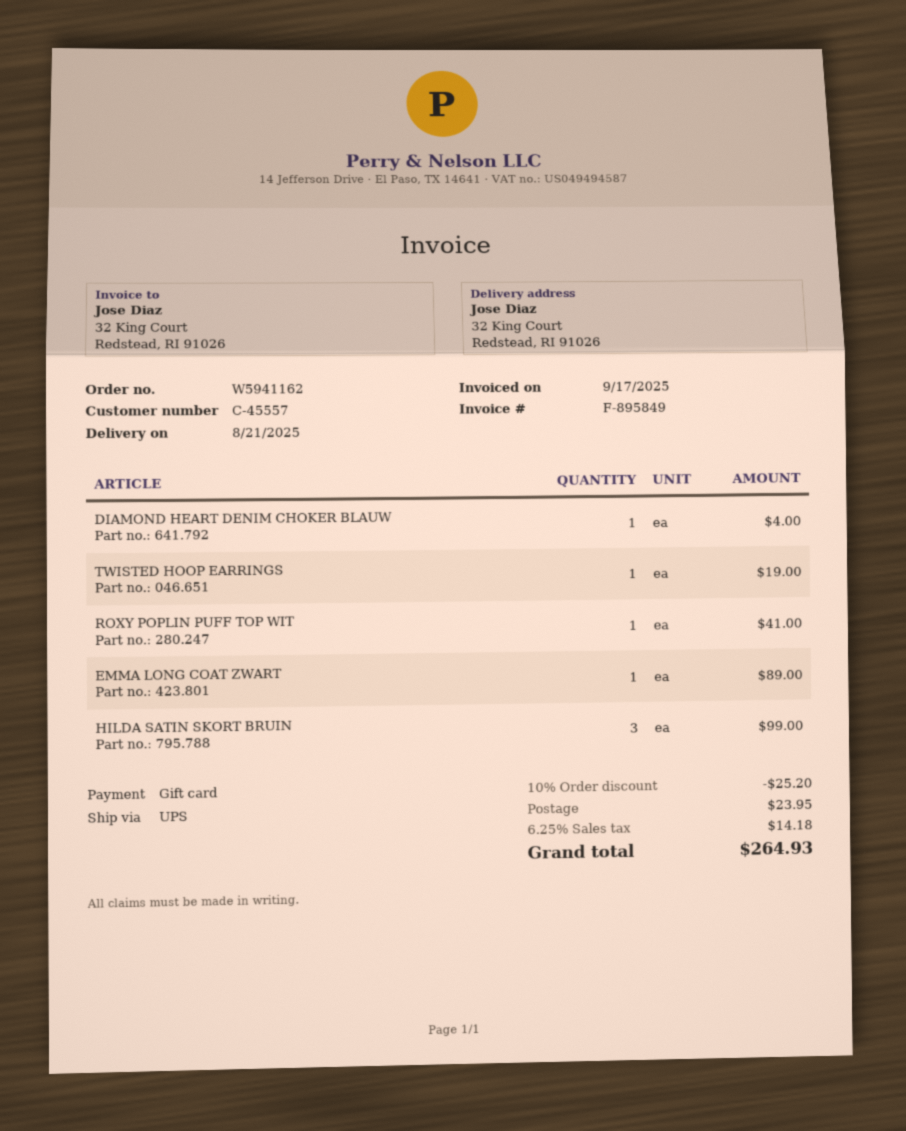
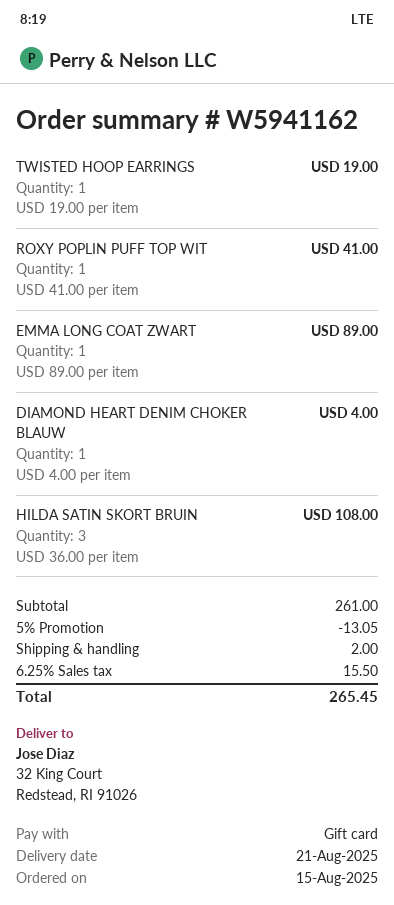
HILDA SATIN SKORT BRUIN: 3 for 99.00 -> 3 for 108.00
discount: 10% = 25.20 -> 5% = 13.05
shipping: 23.95 -> 2.00
tax: 6.25% = 14.18 -> 6.25% = 15.50
total: 264.93 -> 265.45

